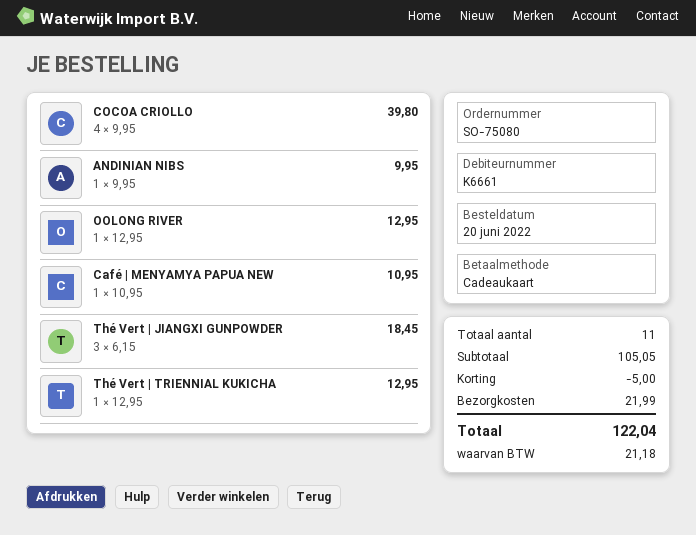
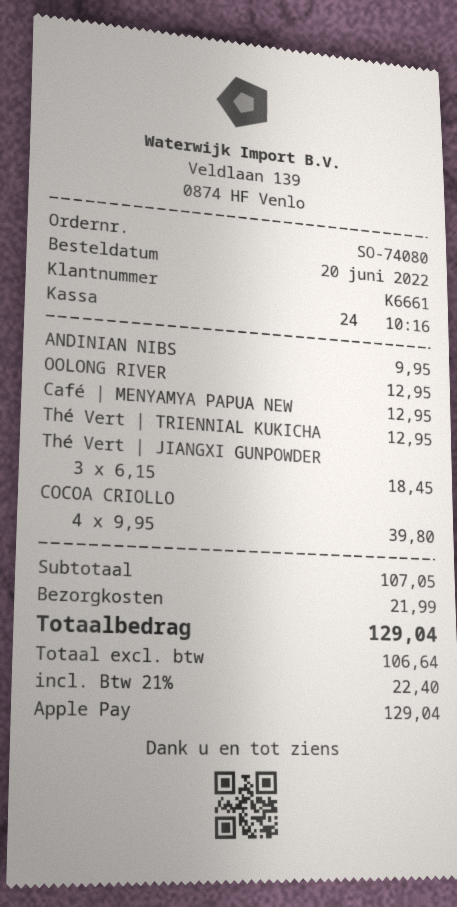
order number: SO-75080 -> SO-74080
payment method: gift card -> Apple Pay
Café | MENYAMYA PAPUA NEW: 1 x 10.95 = 10.95 -> 1 x 12.95 = 12.95
subtotal: 105.05 -> 107.05
discount: 5.00 -> none
tax: 21.18 -> 22.40
total: 122.04 -> 129.04

